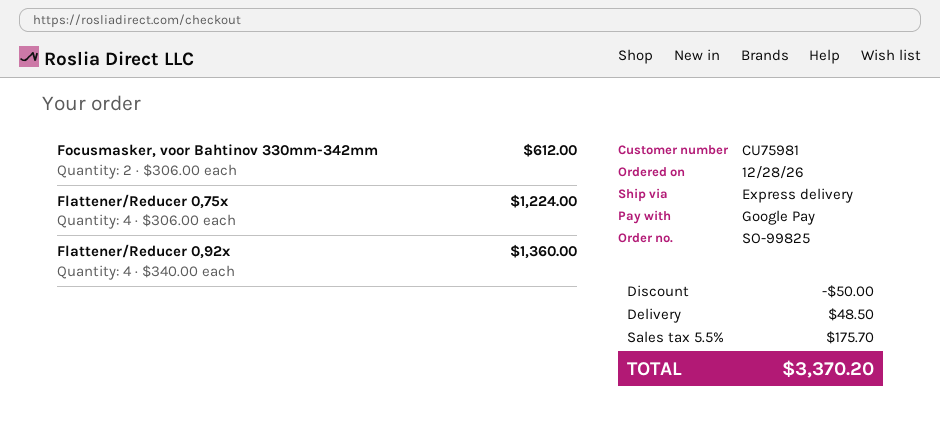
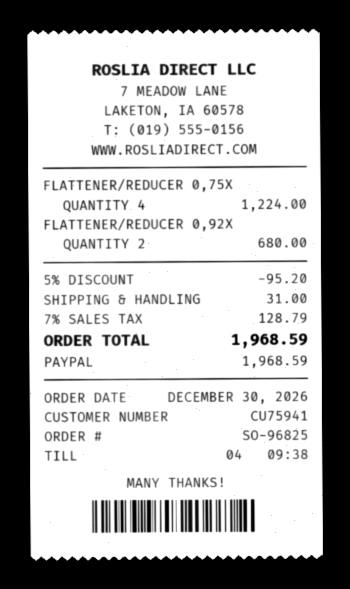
order number: SO-99825 -> SO-96825
order date: 2026-12-28 -> 2026-12-30
customer number: CU75981 -> CU75941
payment method: Google Pay -> PayPal
Focusmasker, voor Bahtinov 330mm-342mm: 2 for 612.00 -> none
Flattener/Reducer 0,92x: 4 for 1360.00 -> 2 for 680.00
discount: 50.00 -> 95.20
shipping: 48.50 -> 31.00
tax: 5.5% = 175.70 -> 7% = 128.79
total: 3370.20 -> 1968.59

